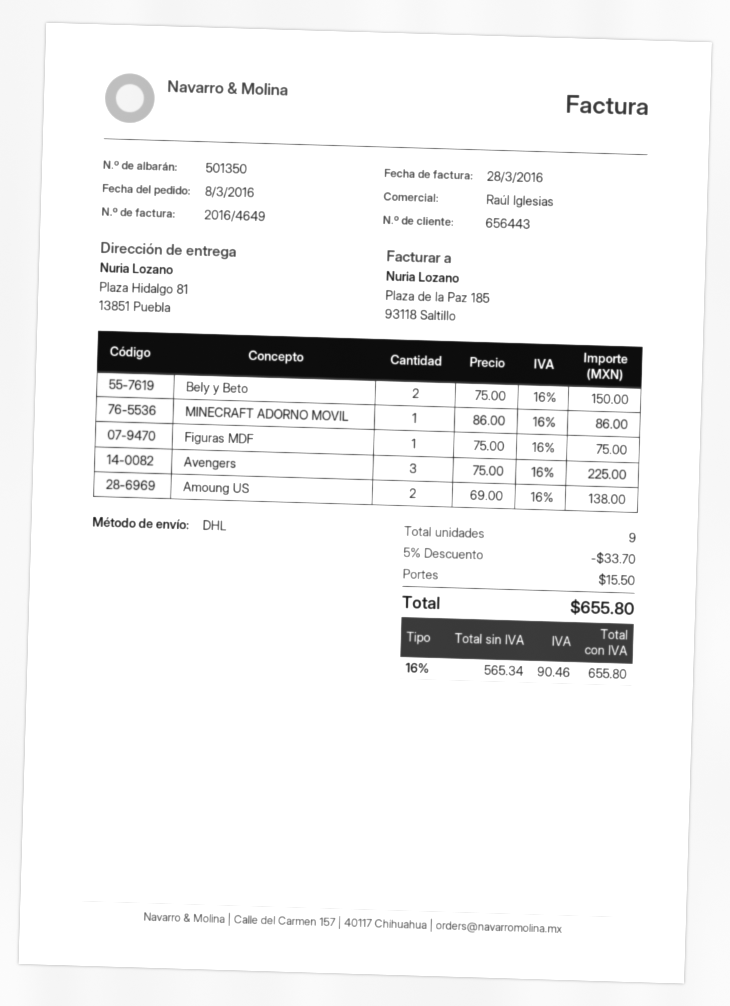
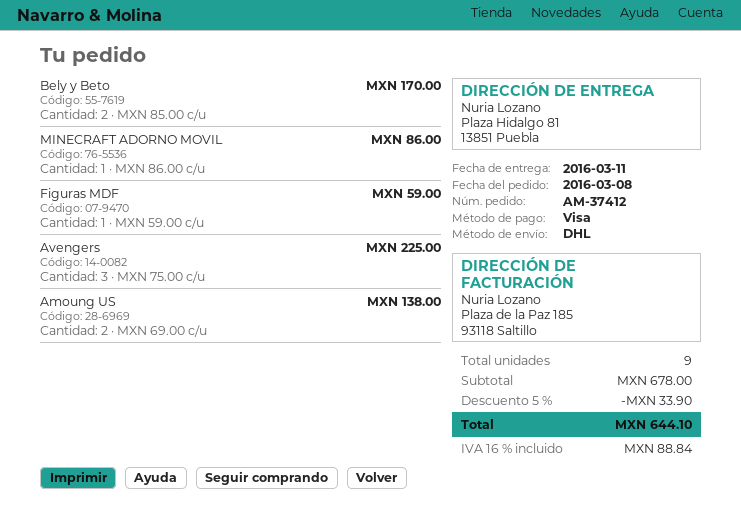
Bely y Beto: 2 x 75.00 = 150.00 -> 2 x 85.00 = 170.00
Figuras MDF: 1 x 75.00 = 75.00 -> 1 x 59.00 = 59.00
discount: 5% = 33.70 -> 5% = 33.90
shipping: 15.50 -> none
tax: 16% = 90.46 -> 16% = 88.84
total: 655.80 -> 644.10

